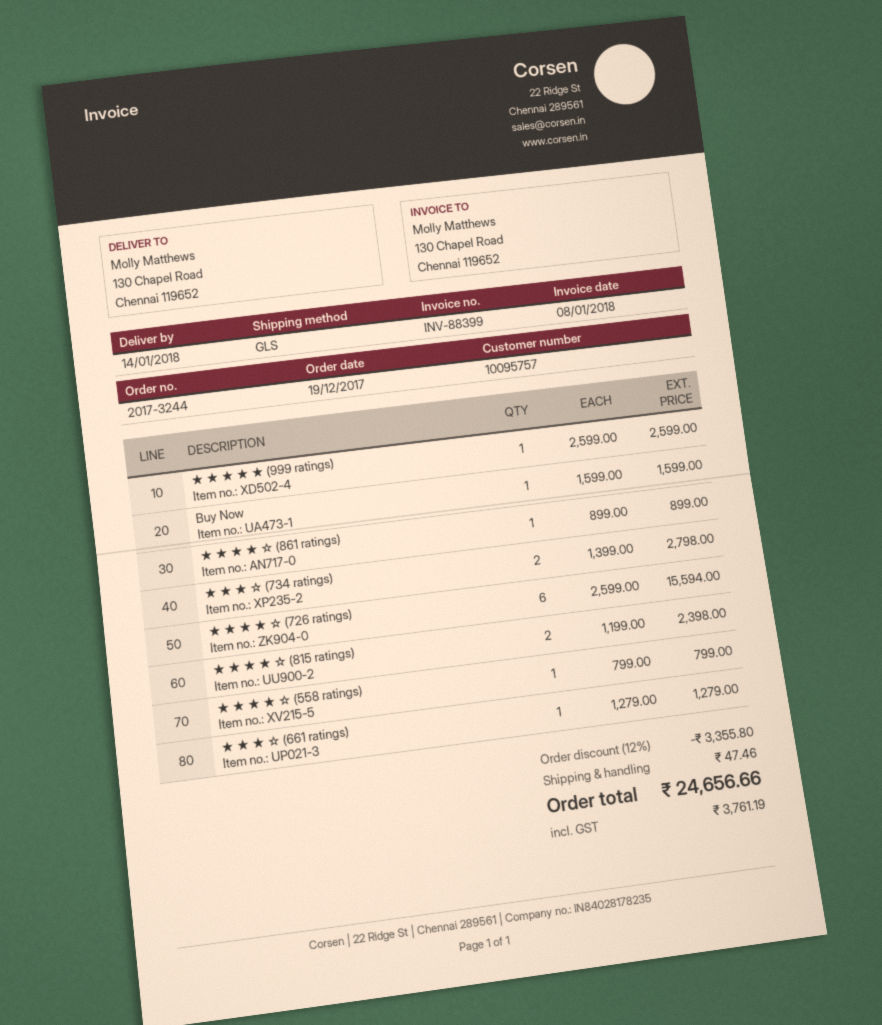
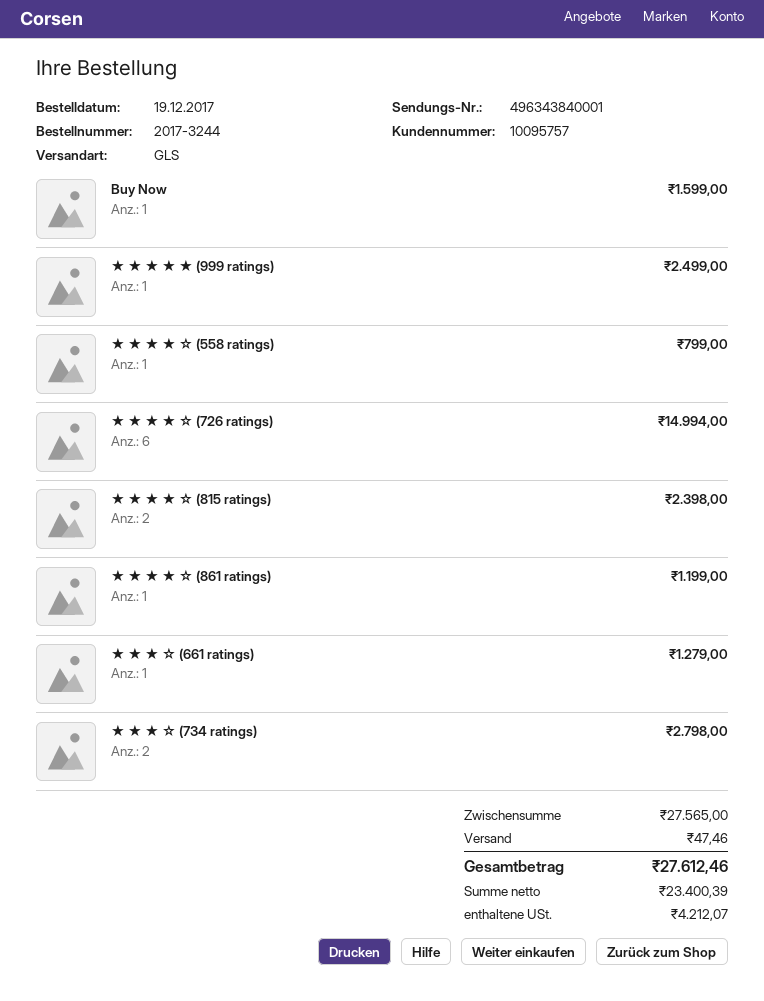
★ ★ ★ ★ ★ (999 ratings): 1 for 2599.00 -> 1 for 2499.00
★ ★ ★ ★ ☆ (861 ratings): 1 for 899.00 -> 1 for 1199.00
★ ★ ★ ★ ☆ (726 ratings): 6 for 15594.00 -> 6 for 14994.00
discount: 12% = 3355.80 -> none
tax: 3761.19 -> 4212.07
total: 24656.66 -> 27612.46

